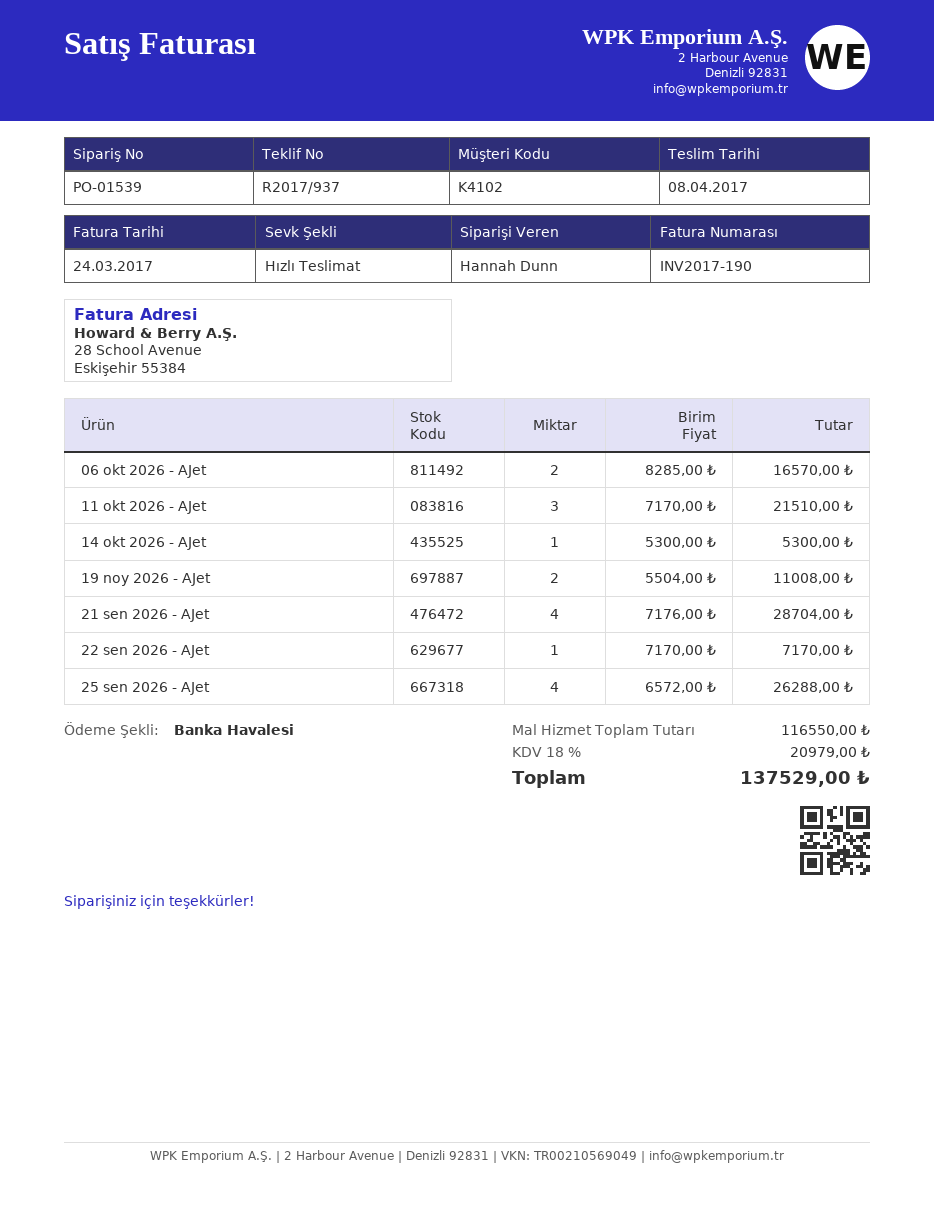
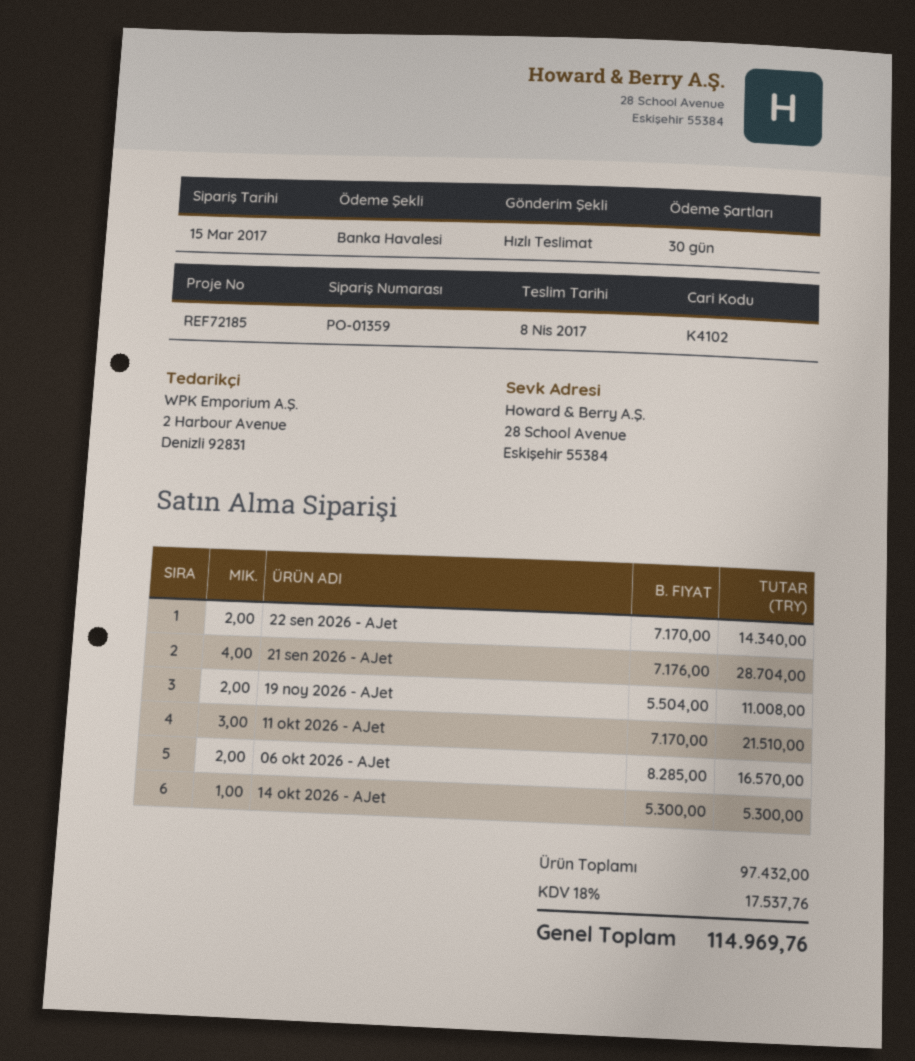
order number: PO-01539 -> PO-01359
22 sen 2026 - AJet: 1 x 7170.00 = 7170.00 -> 2 x 7170.00 = 14340.00
25 sen 2026 - AJet: 4 x 6572.00 = 26288.00 -> none
subtotal: 116550.00 -> 97432.00
tax: 18% = 20979.00 -> 18% = 17537.76
total: 137529.00 -> 114969.76

